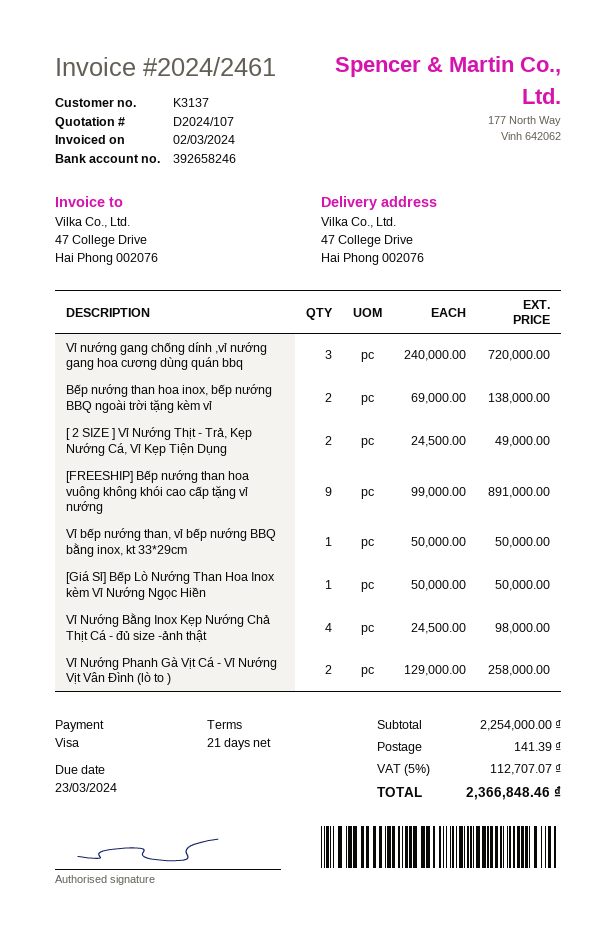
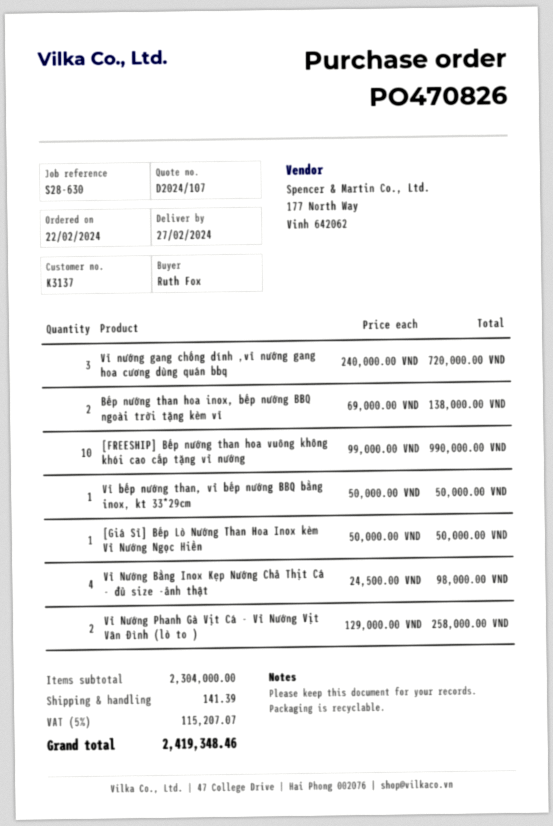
[ 2 SIZE ] Vỉ Nướng Thịt - Trả, Kẹp Nướng Cá, Vỉ Kẹp Tiện Dụng: 2 x 24500.00 = 49000.00 -> none
[FREESHIP] Bếp nướng than hoa vuông không khói cao cấp tặng vỉ nướng: 9 x 99000.00 = 891000.00 -> 10 x 99000.00 = 990000.00
subtotal: 2254000.00 -> 2304000.00
tax: 5% = 112707.07 -> 5% = 115207.07
total: 2366848.46 -> 2419348.46

